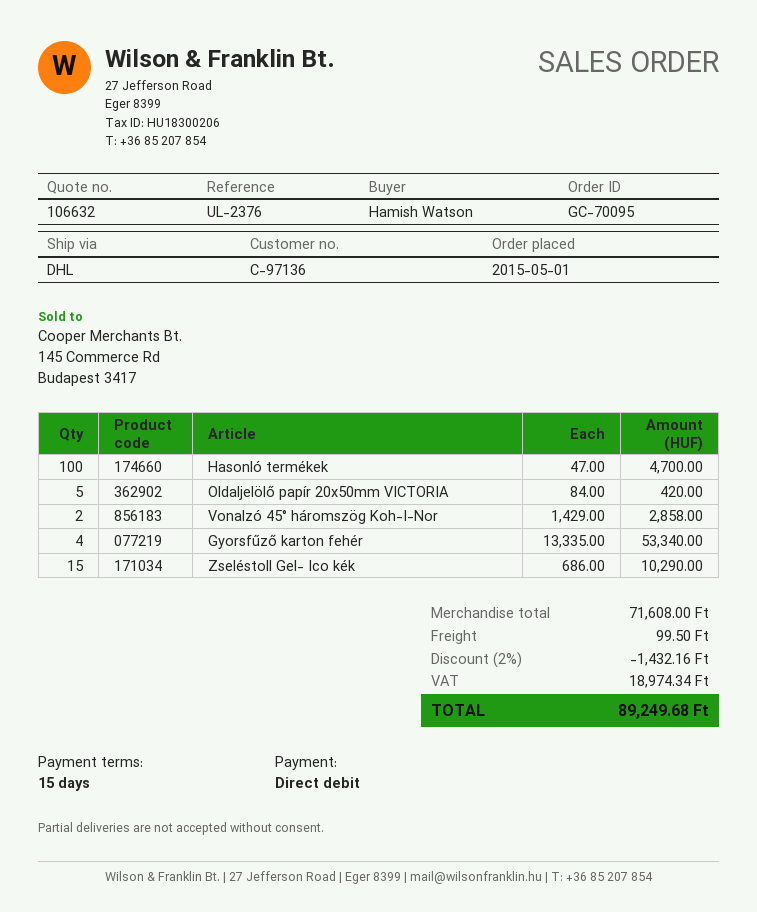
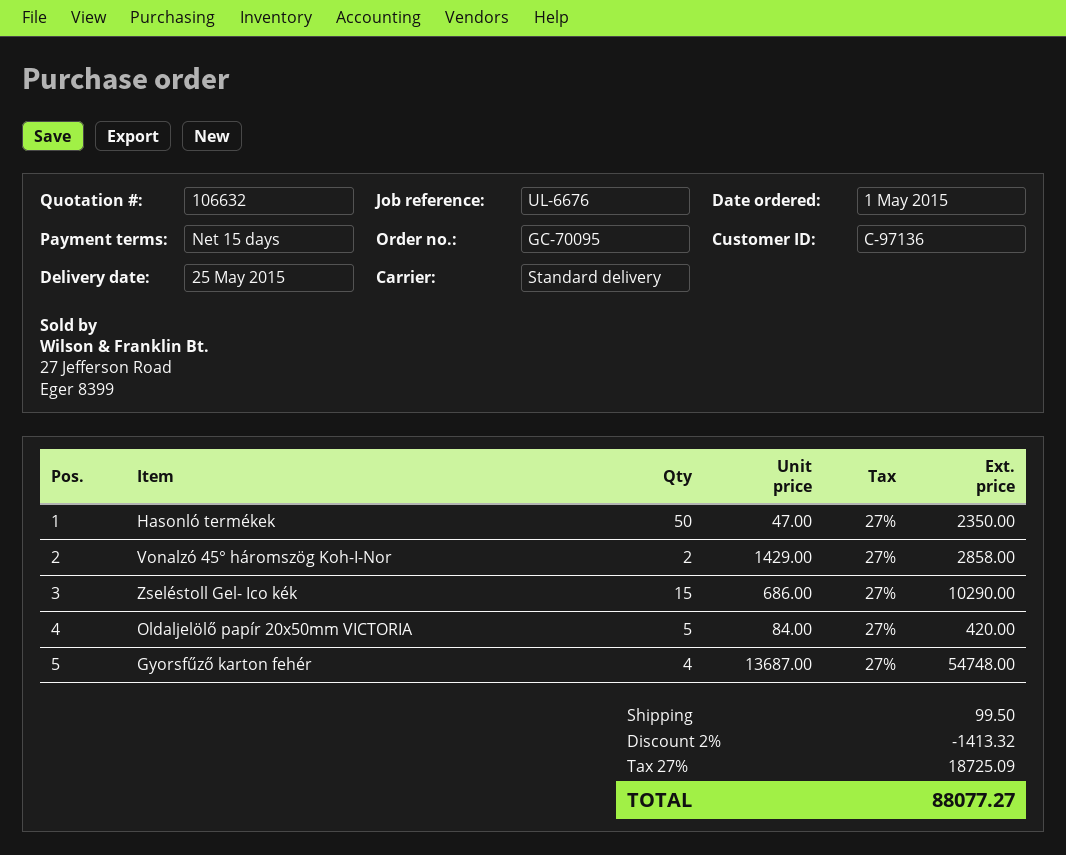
reference: UL-2376 -> UL-6676
shipping method: DHL -> standard
Hasonló termékek: 100 x 47.00 = 4700.00 -> 50 x 47.00 = 2350.00
Gyorsfűző karton fehér: 4 x 13335.00 = 53340.00 -> 4 x 13687.00 = 54748.00
discount: 2% = 1432.16 -> 2% = 1413.32
tax: 18974.34 -> 18725.09
total: 89249.68 -> 88077.27

